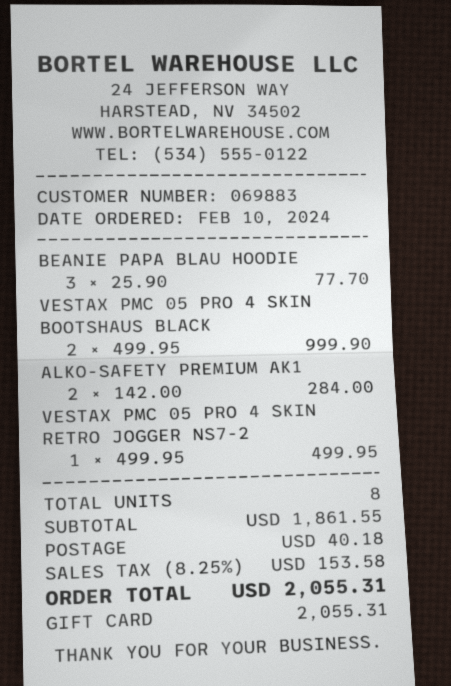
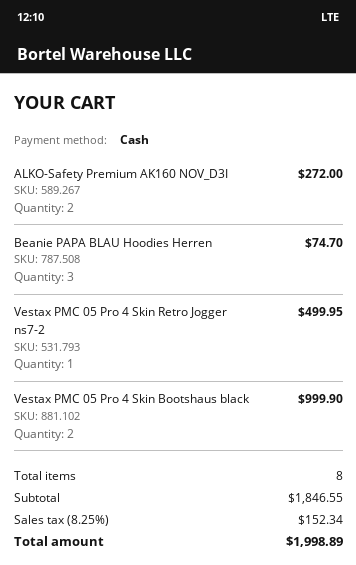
payment method: gift card -> cash
BEANIE PAPA BLAU HOODIE: 3 for 77.70 -> 3 for 74.70
ALKO-SAFETY PREMIUM AK1: 2 for 284.00 -> 2 for 272.00
subtotal: 1861.55 -> 1846.55
shipping: 40.18 -> none
tax: 8.25% = 153.58 -> 8.25% = 152.34
total: 2055.31 -> 1998.89

